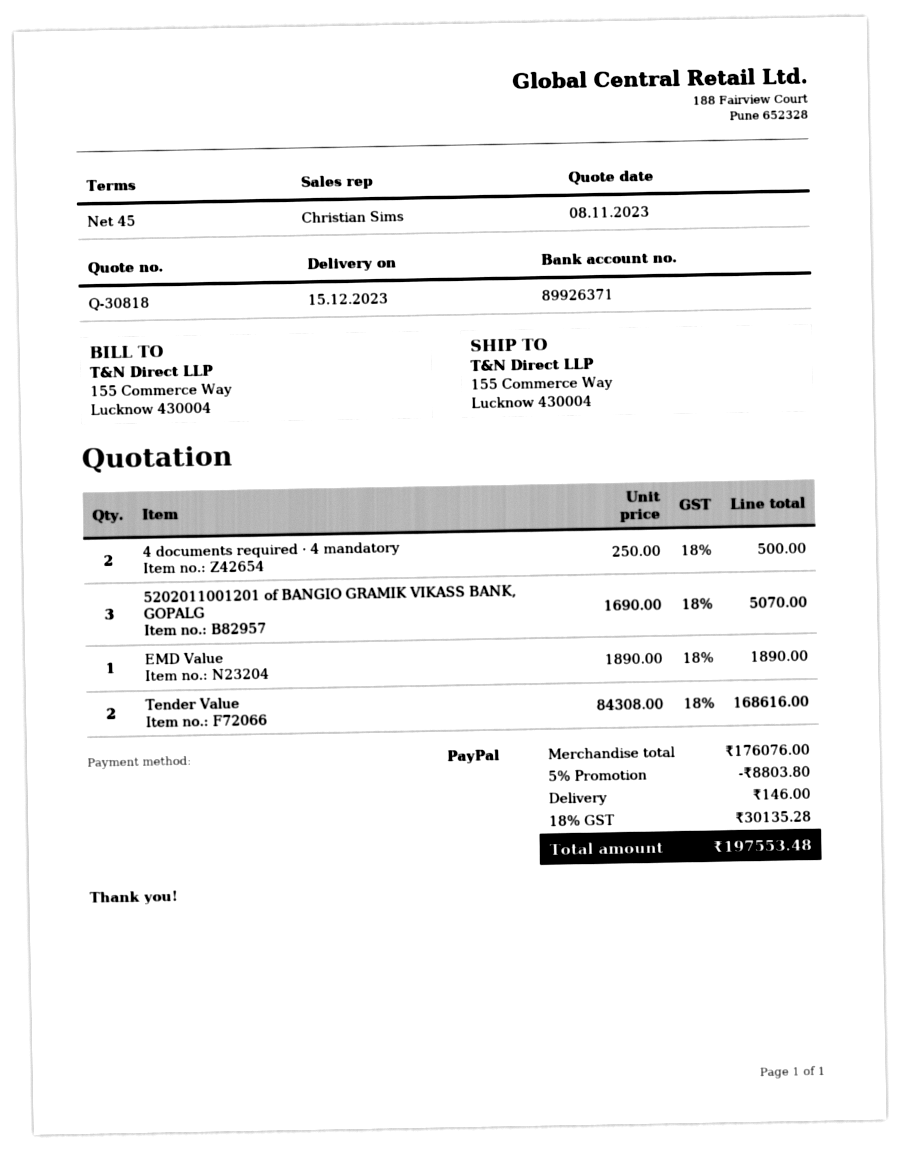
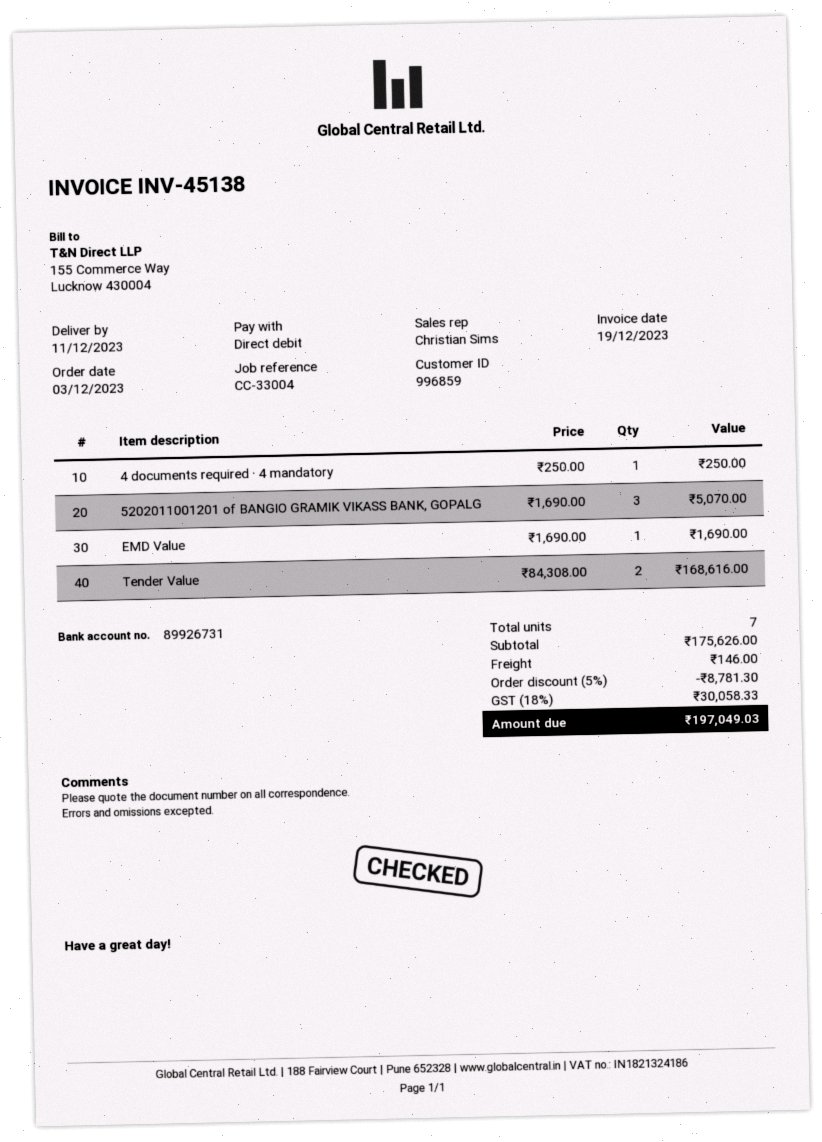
delivery date: 2023-12-15 -> 2023-12-11
payment method: PayPal -> direct debit
bank account: 89926371 -> 89926731
4 documents required · 4 mandatory: 2 x 250.00 = 500.00 -> 1 x 250.00 = 250.00
EMD Value: 1 x 1890.00 = 1890.00 -> 1 x 1690.00 = 1690.00
subtotal: 176076.00 -> 175626.00
discount: 5% = 8803.80 -> 5% = 8781.30
tax: 18% = 30135.28 -> 18% = 30058.33
total: 197553.48 -> 197049.03

